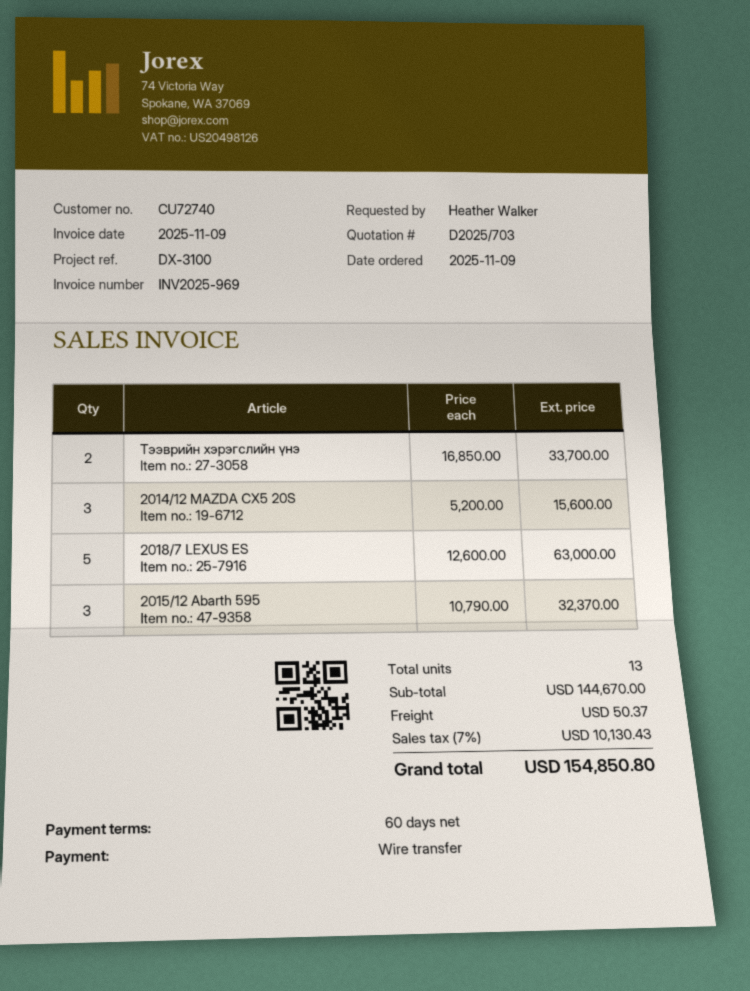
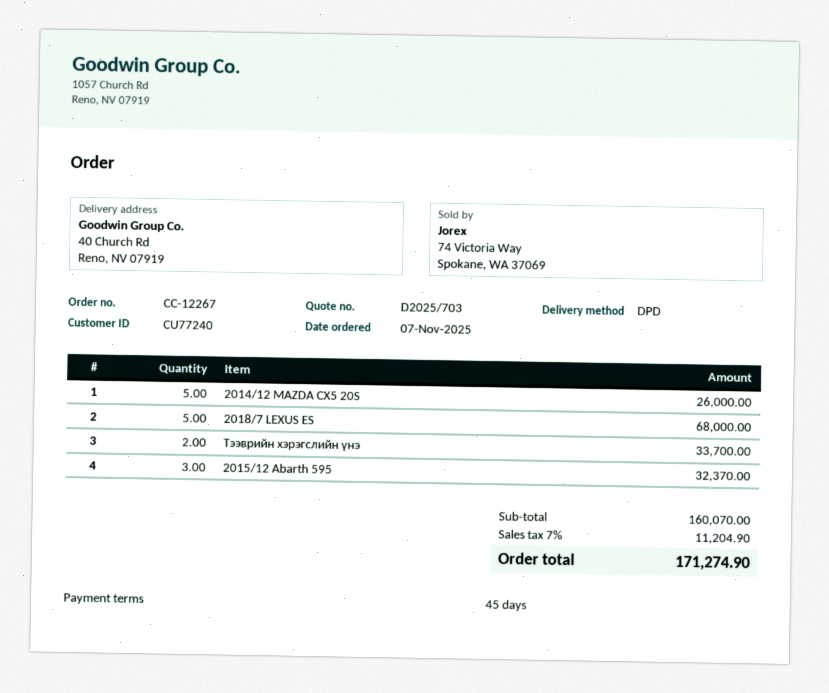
order date: 2025-11-09 -> 2025-11-07
payment terms: 60 days -> 45 days
customer number: CU72740 -> CU77240
2014/12 MAZDA CX5 20S: 3 for 15600.00 -> 5 for 26000.00
2018/7 LEXUS ES: 5 for 63000.00 -> 5 for 68000.00
subtotal: 144670.00 -> 160070.00
shipping: 50.37 -> none
tax: 7% = 10130.43 -> 7% = 11204.90
total: 154850.80 -> 171274.90

